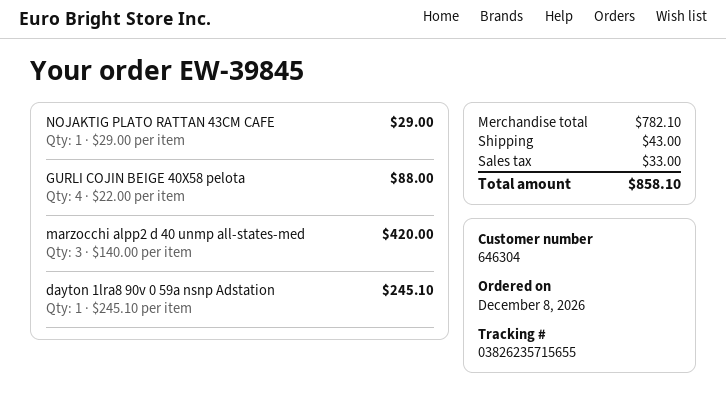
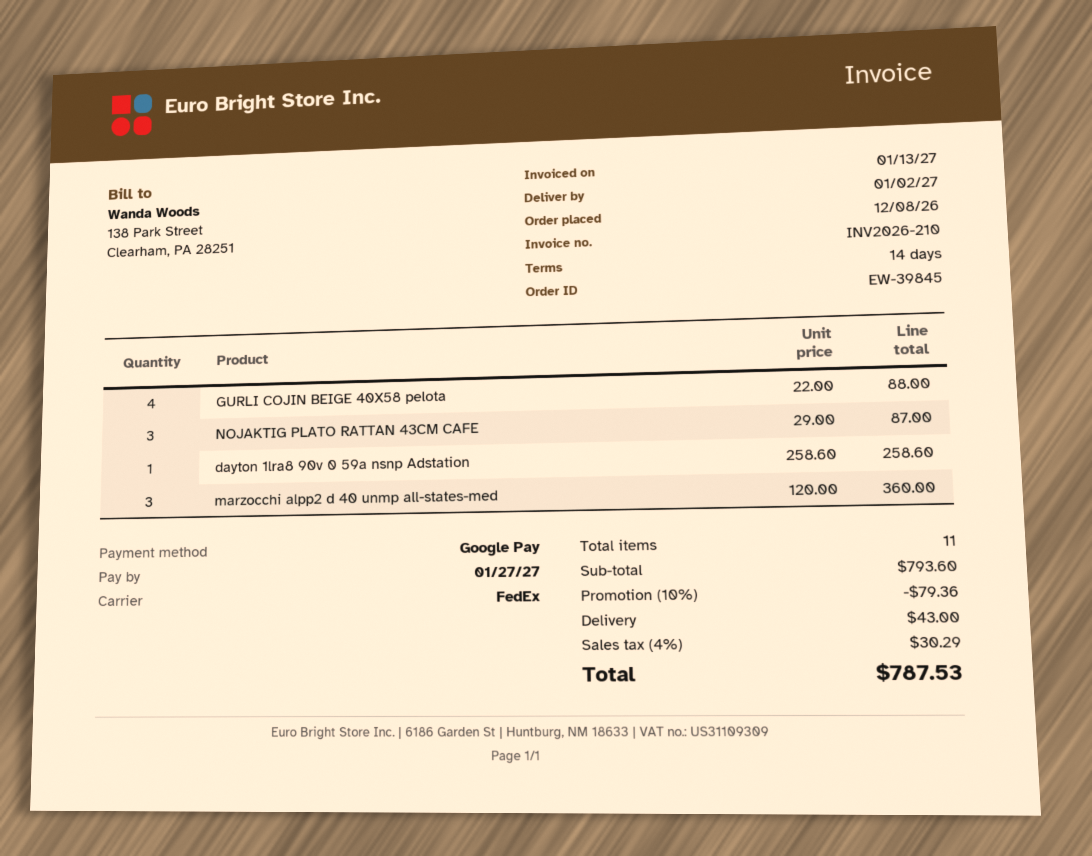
NOJAKTIG PLATO RATTAN 43CM CAFE: 1 x 29.00 = 29.00 -> 3 x 29.00 = 87.00
marzocchi alpp2 d 40 unmp all-states-med: 3 x 140.00 = 420.00 -> 3 x 120.00 = 360.00
dayton 1lra8 90v 0 59a nsnp Adstation: 1 x 245.10 = 245.10 -> 1 x 258.60 = 258.60
subtotal: 782.10 -> 793.60
discount: none -> 10% = 79.36
tax: 33.00 -> 30.29
total: 858.10 -> 787.53

